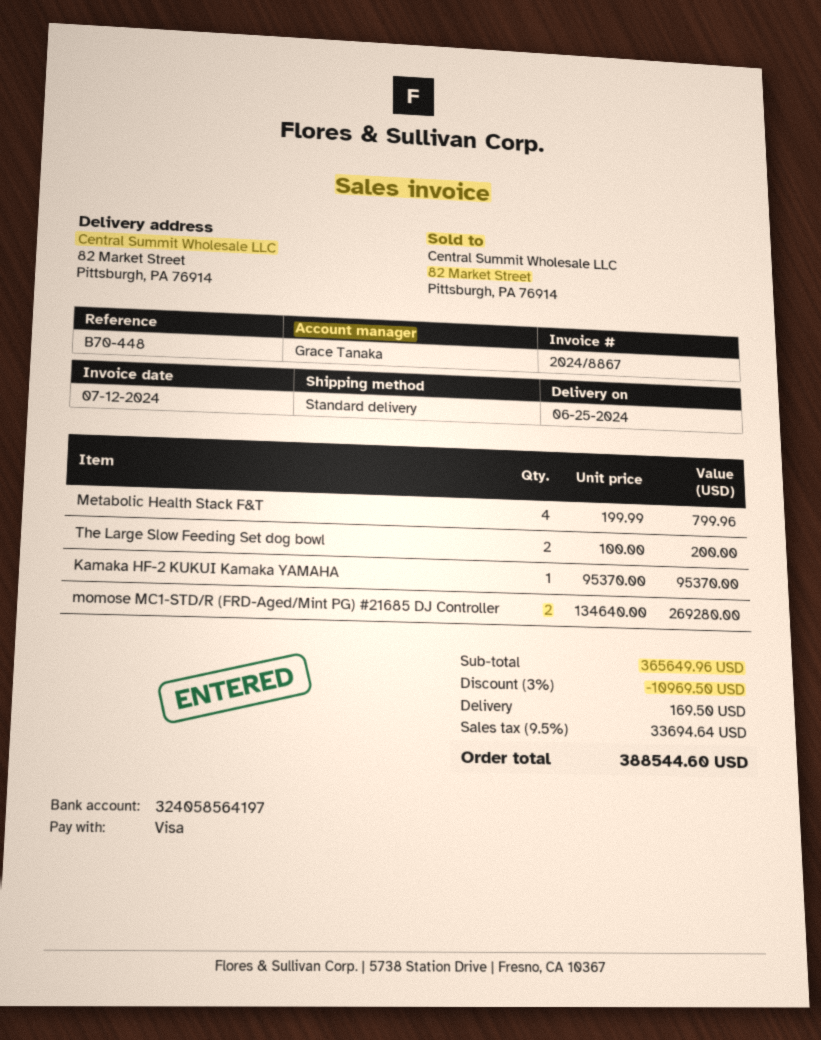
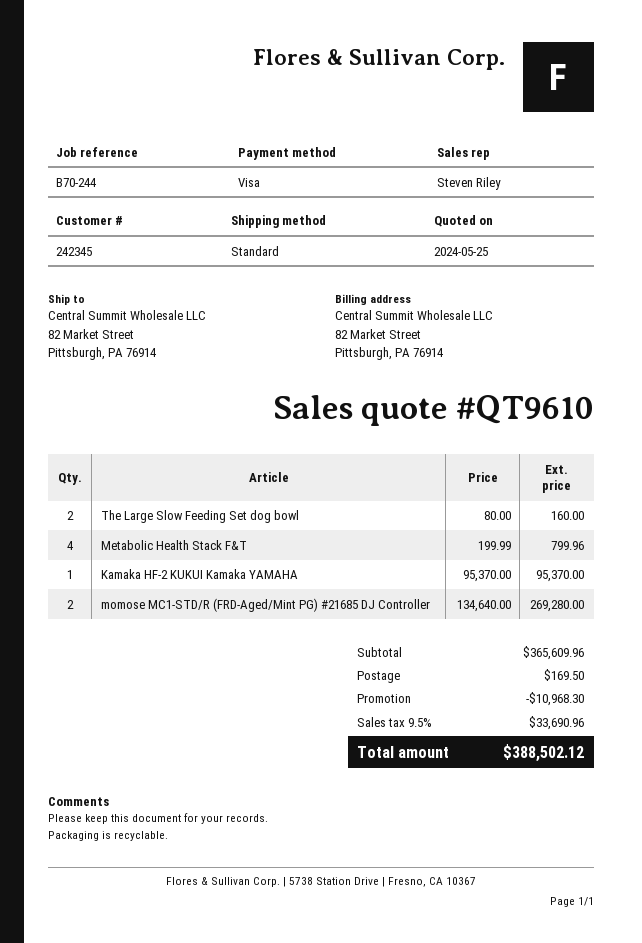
reference: B70-448 -> B70-244
sales rep: Grace Tanaka -> Steven Riley
The Large Slow Feeding Set dog bowl: 2 x 100.00 = 200.00 -> 2 x 80.00 = 160.00
subtotal: 365649.96 -> 365609.96
discount: 10969.50 -> 10968.30
tax: 9.5% = 33694.64 -> 9.5% = 33690.96
total: 388544.60 -> 388502.12

